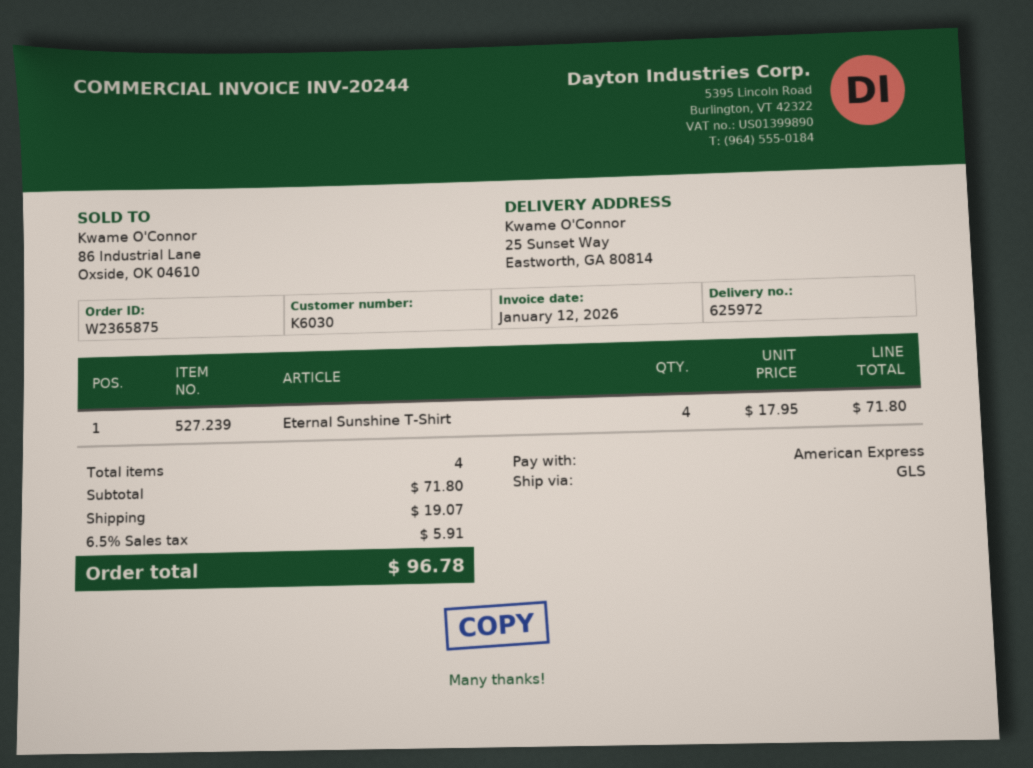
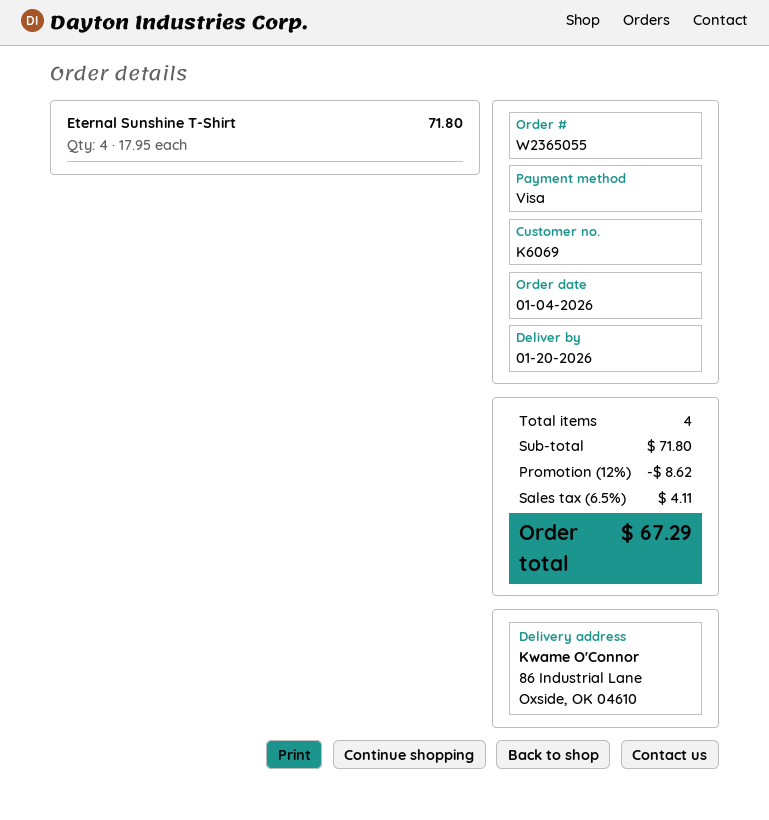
order number: W2365875 -> W2365055
customer number: K6030 -> K6069
payment method: American Express -> Visa
ship to: 25 Sunset Way, Eastworth, GA 80814 -> 86 Industrial Lane, Oxside, OK 04610
discount: none -> 12% = 8.62
shipping: 19.07 -> none
tax: 6.5% = 5.91 -> 6.5% = 4.11
total: 96.78 -> 67.29

